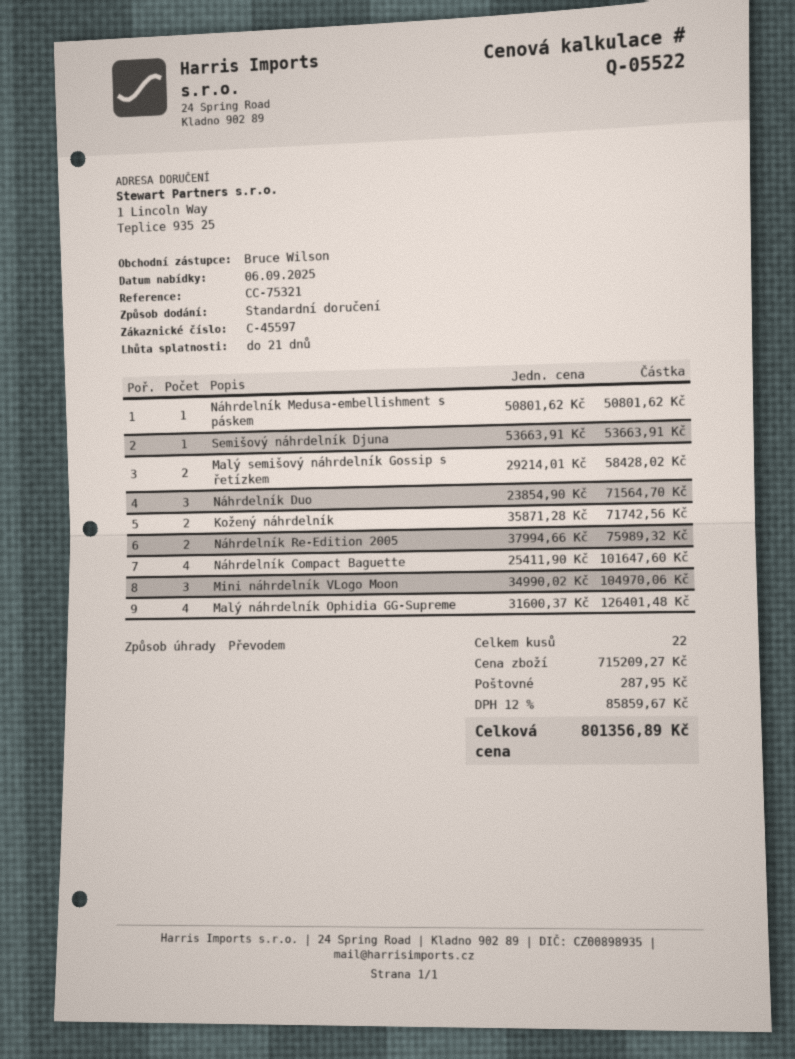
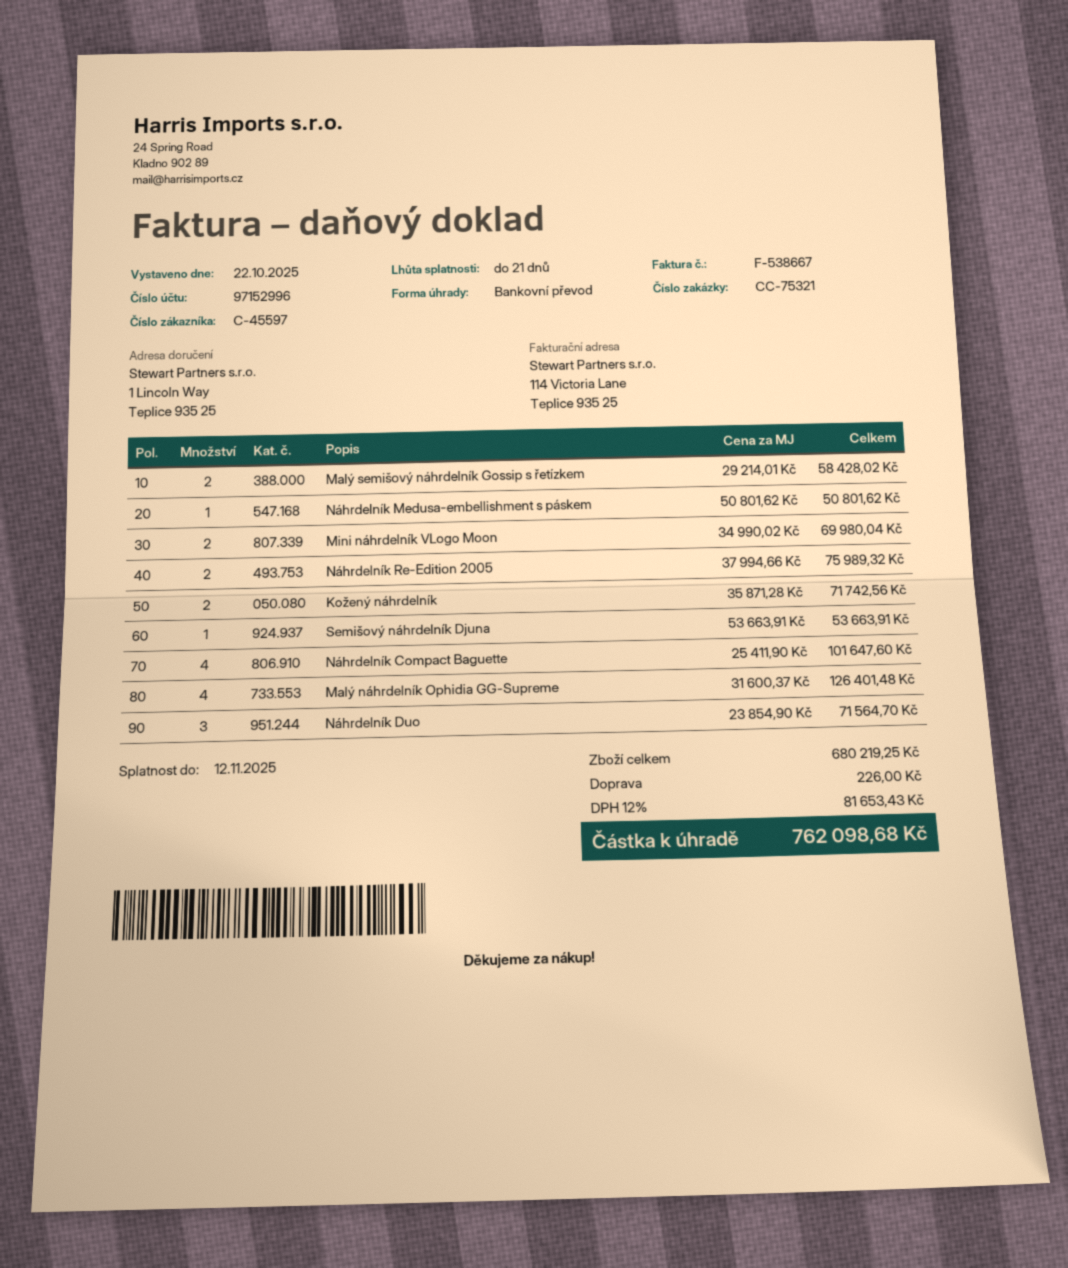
Mini náhrdelník VLogo Moon: 3 x 34990.02 = 104970.06 -> 2 x 34990.02 = 69980.04
subtotal: 715209.27 -> 680219.25
shipping: 287.95 -> 226.00
tax: 12% = 85859.67 -> 12% = 81653.43
total: 801356.89 -> 762098.68

